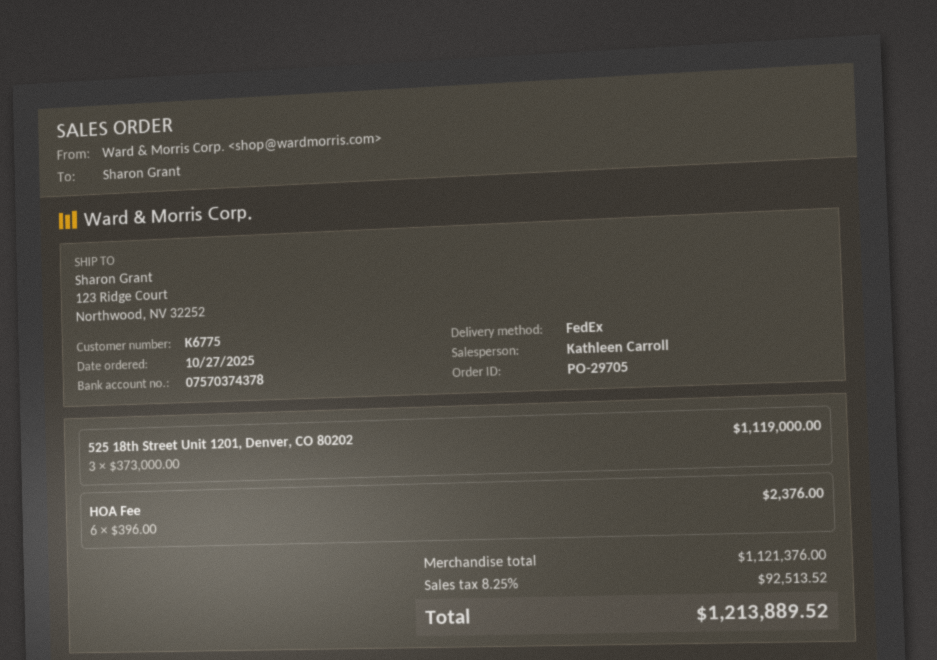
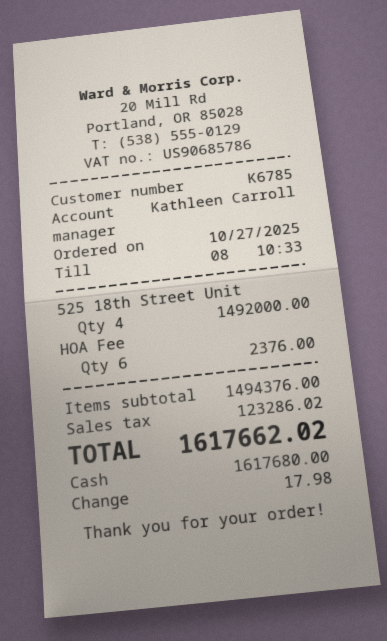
customer number: K6775 -> K6785
525 18th Street Unit 1201, Denver, CO 80202: 3 for 1119000.00 -> 4 for 1492000.00
subtotal: 1121376.00 -> 1494376.00
tax: 92513.52 -> 123286.02
total: 1213889.52 -> 1617662.02

